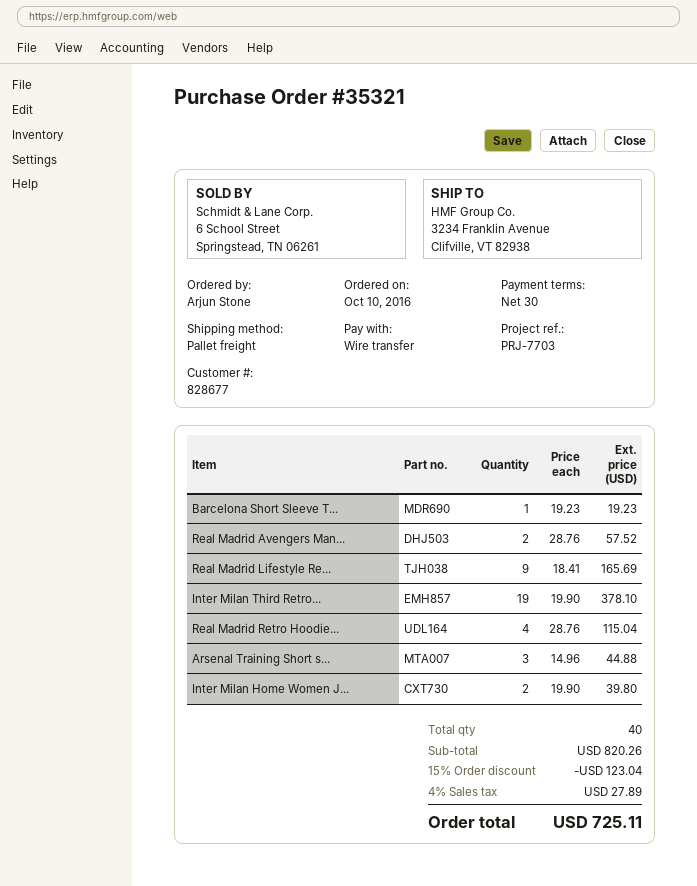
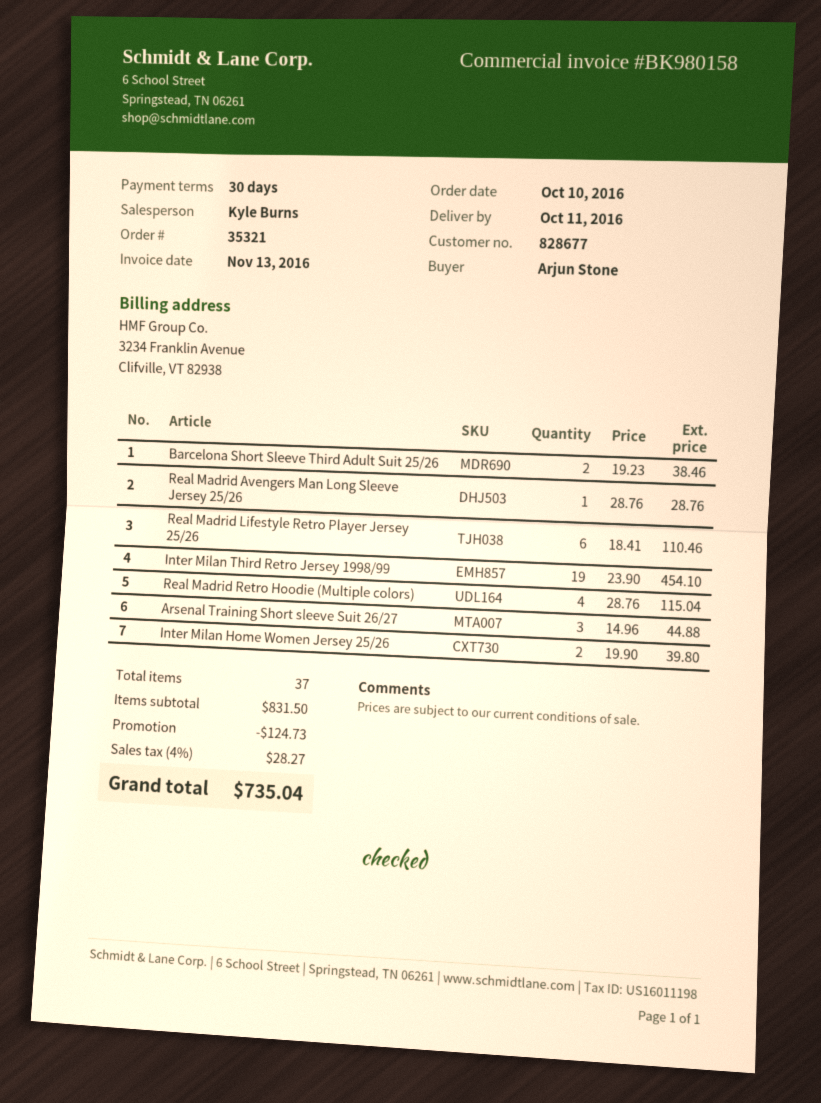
Barcelona Short Sleeve T...: 1 x 19.23 = 19.23 -> 2 x 19.23 = 38.46
Real Madrid Avengers Man...: 2 x 28.76 = 57.52 -> 1 x 28.76 = 28.76
Real Madrid Lifestyle Re...: 9 x 18.41 = 165.69 -> 6 x 18.41 = 110.46
Inter Milan Third Retro...: 19 x 19.90 = 378.10 -> 19 x 23.90 = 454.10
total quantity: 40 -> 37
subtotal: 820.26 -> 831.50
discount: 123.04 -> 124.73
tax: 4% = 27.89 -> 4% = 28.27
total: 725.11 -> 735.04

